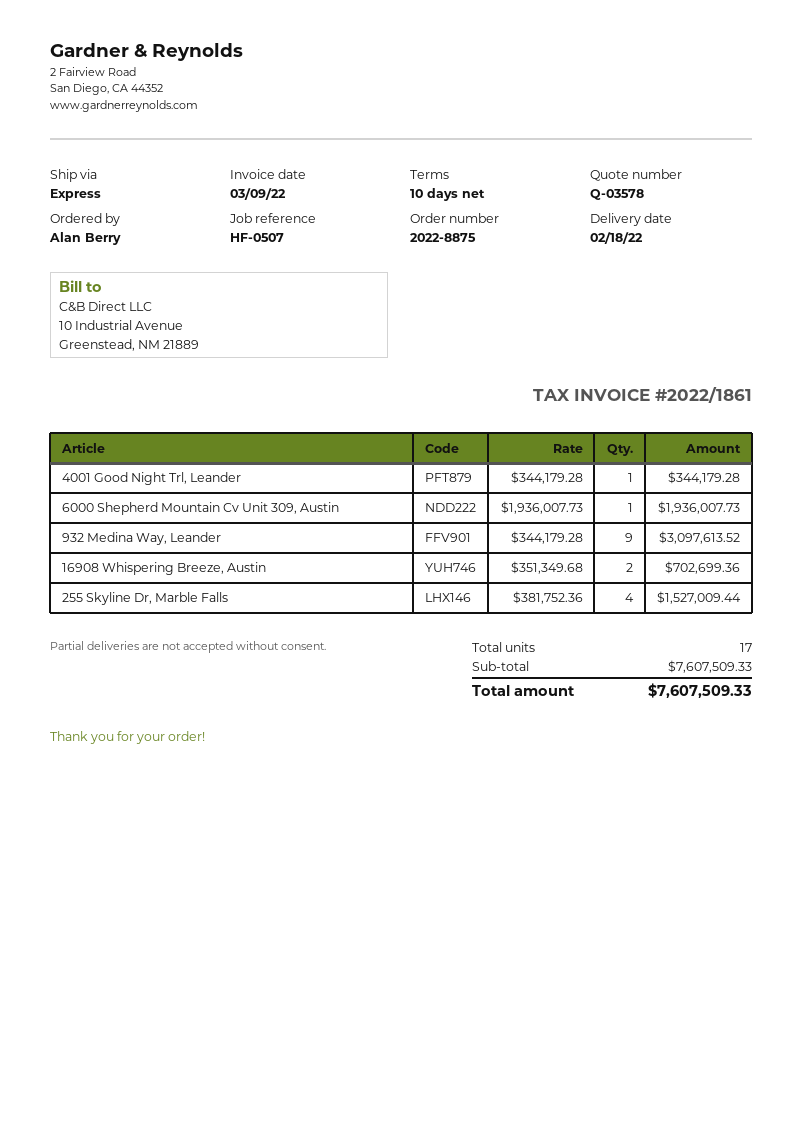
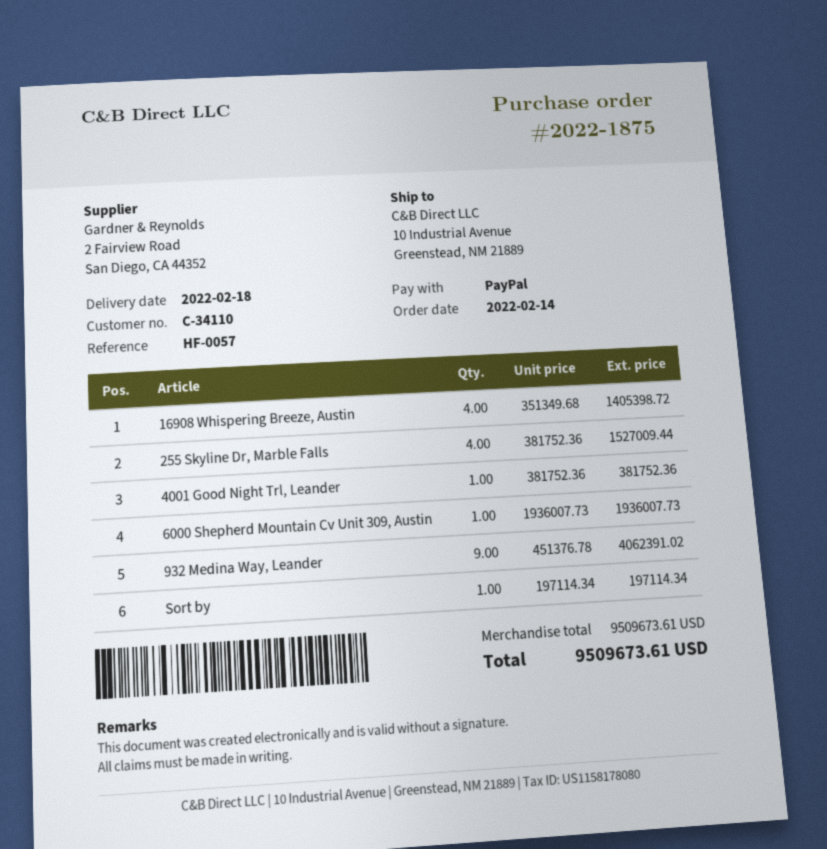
order number: 2022-8875 -> 2022-1875
reference: HF-0507 -> HF-0057
4001 Good Night Trl, Leander: 1 x 344179.28 = 344179.28 -> 1 x 381752.36 = 381752.36
932 Medina Way, Leander: 9 x 344179.28 = 3097613.52 -> 9 x 451376.78 = 4062391.02
16908 Whispering Breeze, Austin: 2 x 351349.68 = 702699.36 -> 4 x 351349.68 = 1405398.72
Sort by: none -> 1 x 197114.34 = 197114.34
subtotal: 7607509.33 -> 9509673.61
total: 7607509.33 -> 9509673.61

